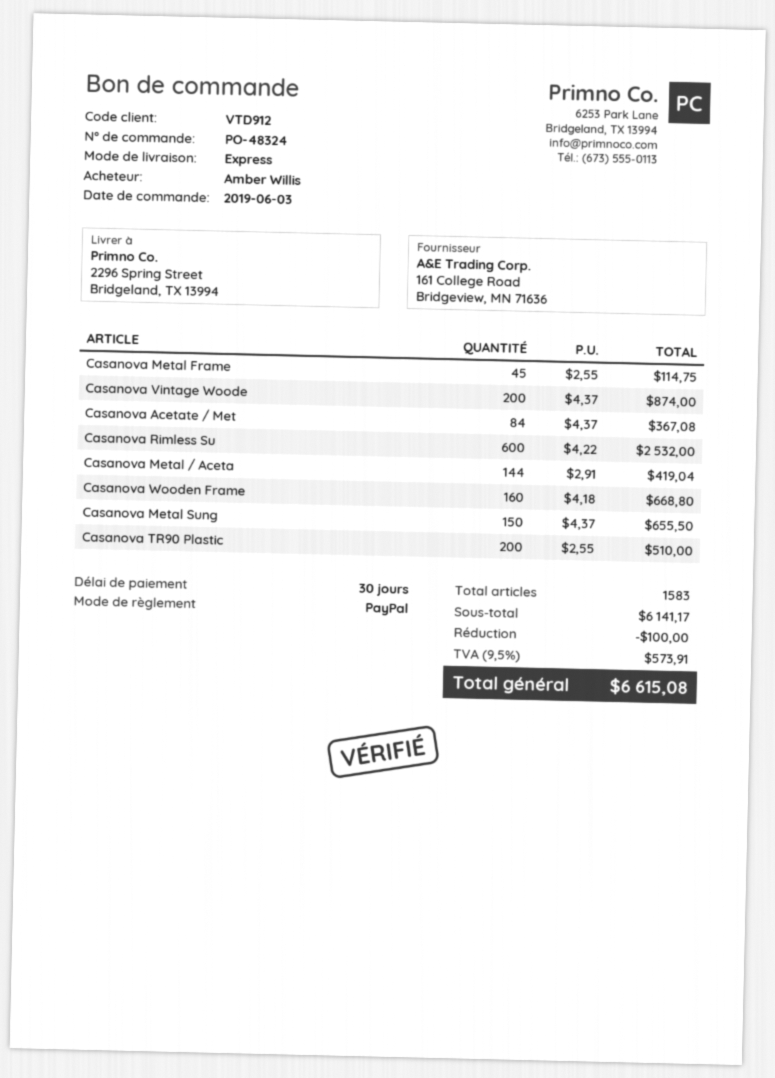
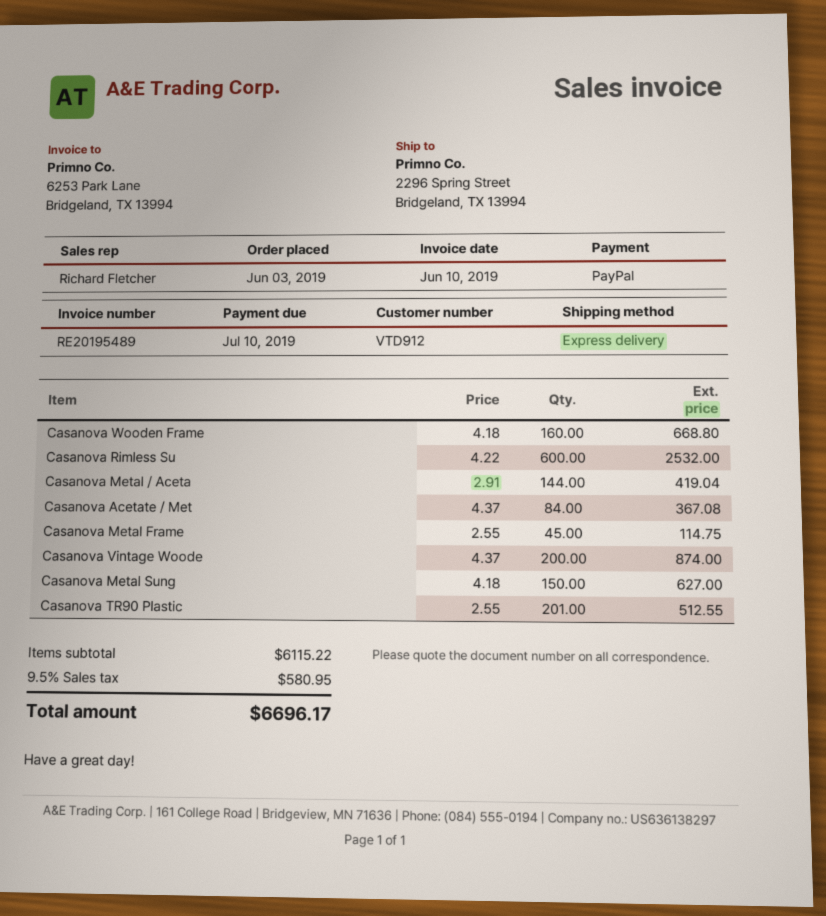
Casanova Metal Sung: 150 x 4.37 = 655.50 -> 150 x 4.18 = 627.00
Casanova TR90 Plastic: 200 x 2.55 = 510.00 -> 201 x 2.55 = 512.55
subtotal: 6141.17 -> 6115.22
discount: 100.00 -> none
tax: 9.5% = 573.91 -> 9.5% = 580.95
total: 6615.08 -> 6696.17

